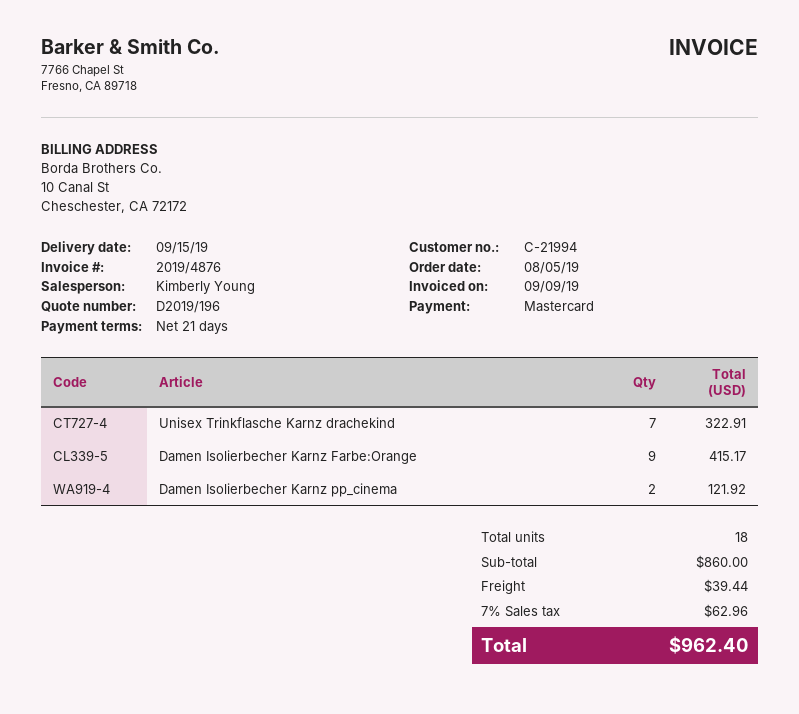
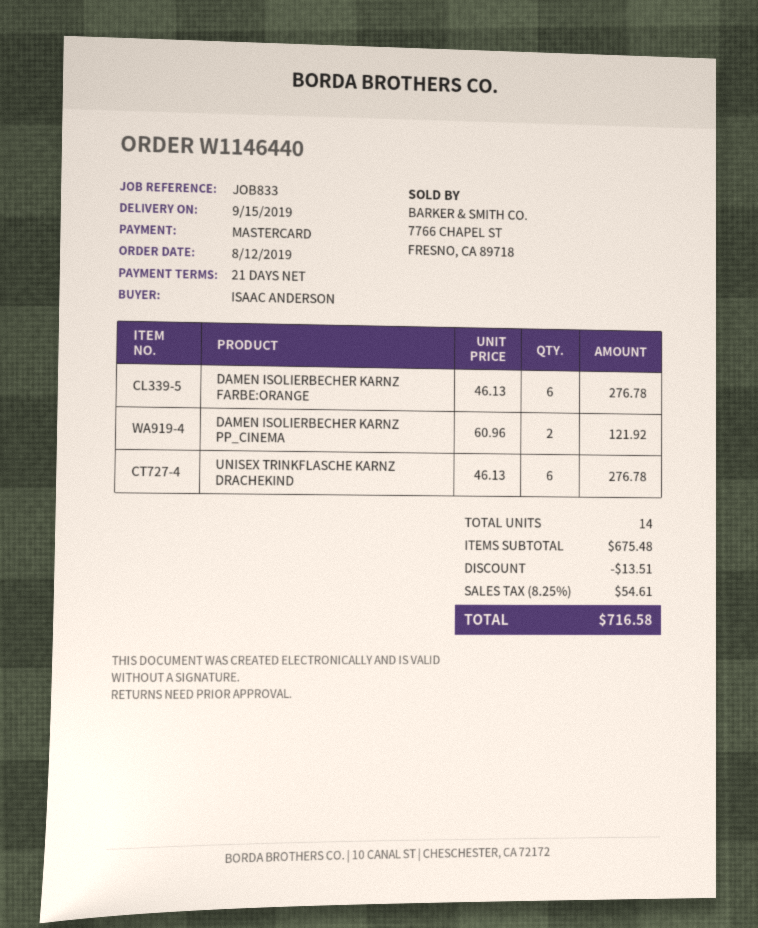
order date: 2019-08-05 -> 2019-08-12
Unisex Trinkflasche Karnz drachekind: 7 for 322.91 -> 6 for 276.78
Damen Isolierbecher Karnz Farbe:Orange: 9 for 415.17 -> 6 for 276.78
total quantity: 18 -> 14
subtotal: 860.00 -> 675.48
discount: none -> 13.51
shipping: 39.44 -> none
tax: 7% = 62.96 -> 8.25% = 54.61
total: 962.40 -> 716.58

